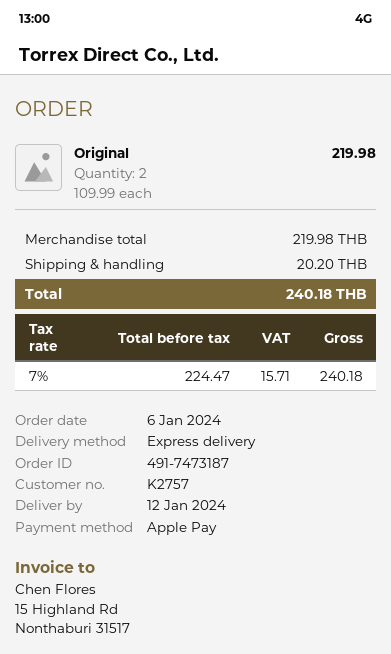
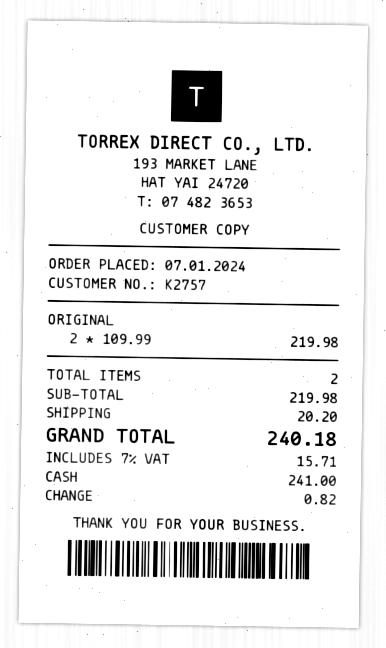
order date: 2024-01-06 -> 2024-01-07
payment method: Apple Pay -> cash

